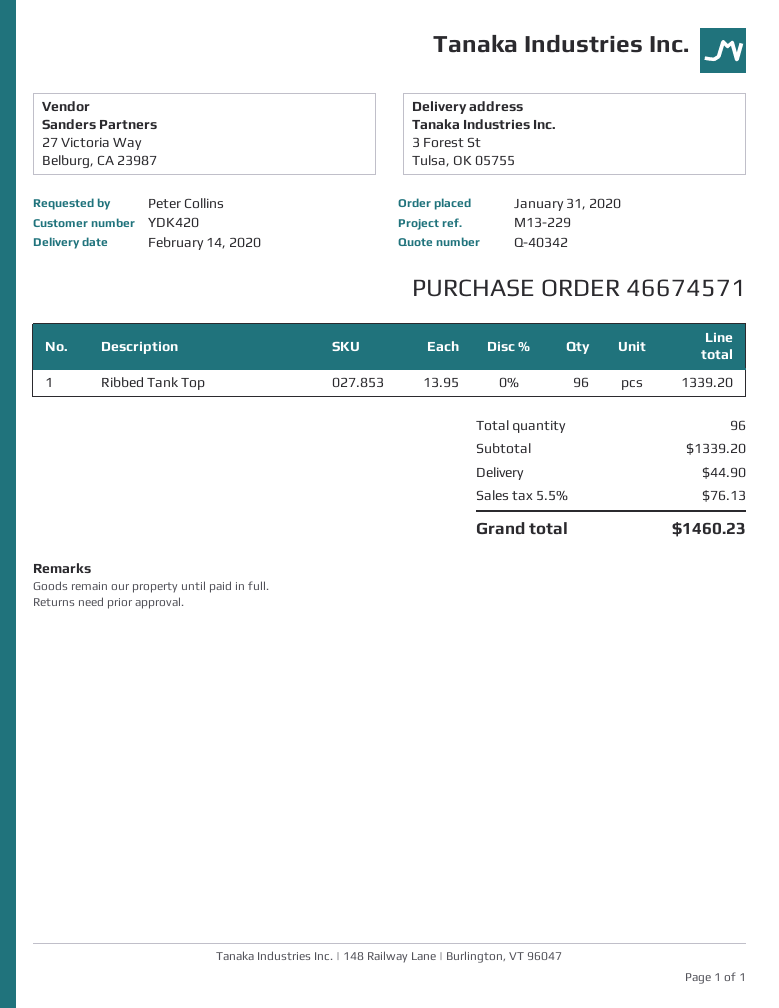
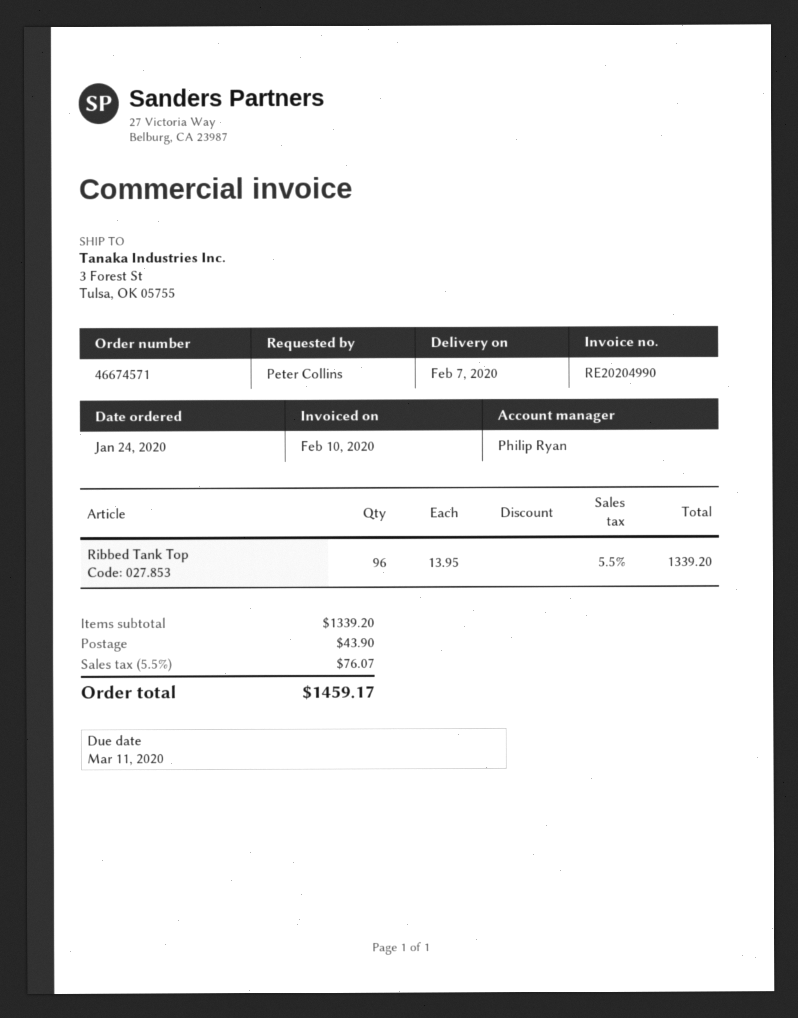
order date: 2020-01-31 -> 2020-01-24
delivery date: 2020-02-14 -> 2020-02-07
shipping: 44.90 -> 43.90
tax: 5.5% = 76.13 -> 5.5% = 76.07
total: 1460.23 -> 1459.17

